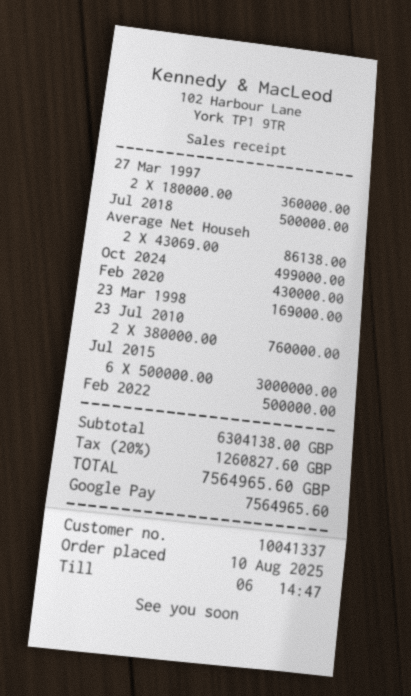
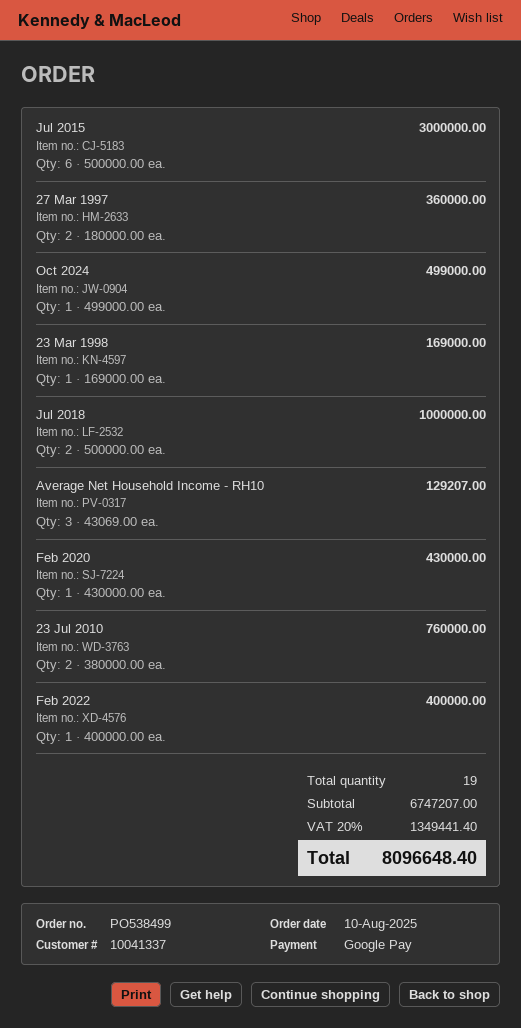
Jul 2018: 1 x 500000.00 = 500000.00 -> 2 x 500000.00 = 1000000.00
Average Net Househ: 2 x 43069.00 = 86138.00 -> 3 x 43069.00 = 129207.00
Feb 2022: 1 x 500000.00 = 500000.00 -> 1 x 400000.00 = 400000.00
subtotal: 6304138.00 -> 6747207.00
tax: 20% = 1260827.60 -> 20% = 1349441.40
total: 7564965.60 -> 8096648.40

